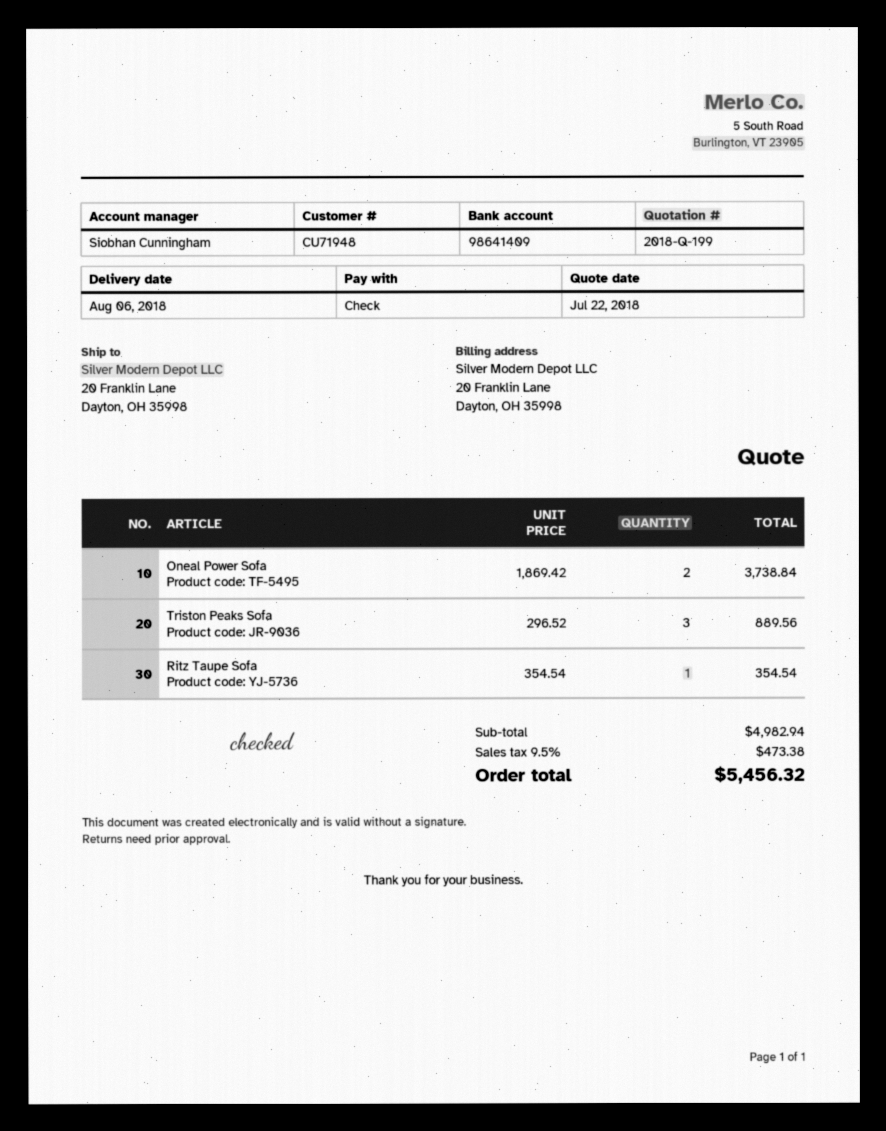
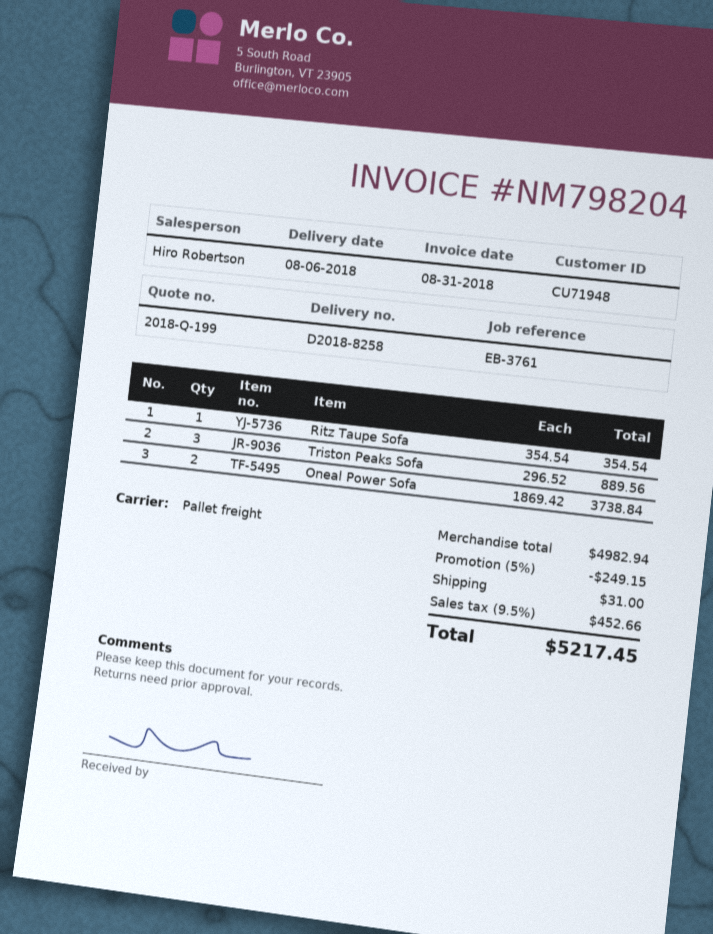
sales rep: Siobhan Cunningham -> Hiro Robertson
discount: none -> 5% = 249.15
shipping: none -> 31.00
tax: 9.5% = 473.38 -> 9.5% = 452.66
total: 5456.32 -> 5217.45

